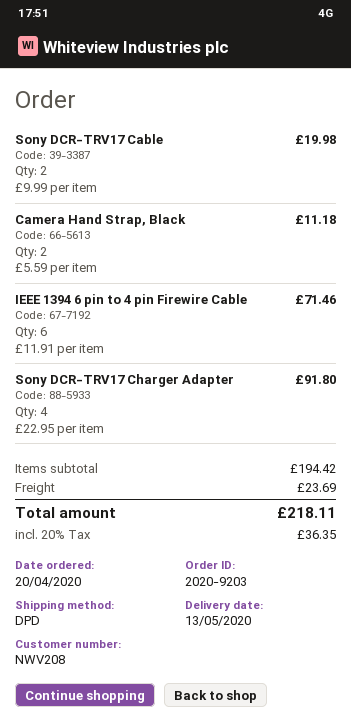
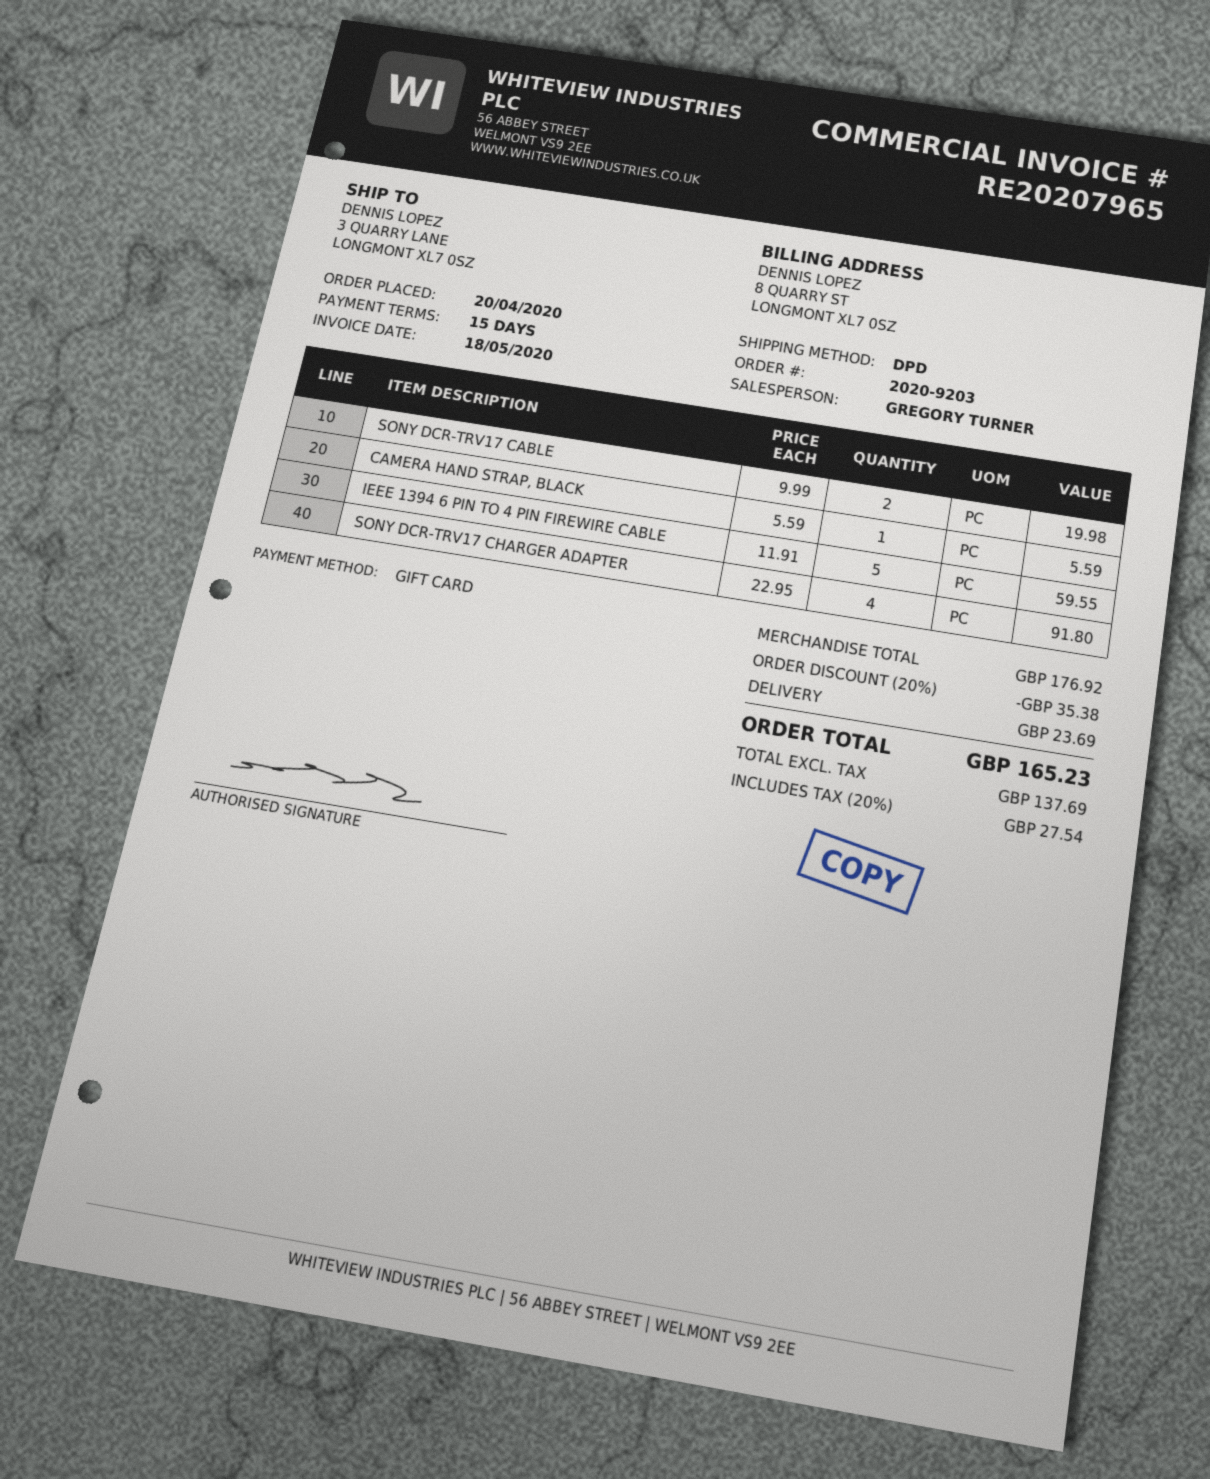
Camera Hand Strap, Black: 2 x 5.59 = 11.18 -> 1 x 5.59 = 5.59
IEEE 1394 6 pin to 4 pin Firewire Cable: 6 x 11.91 = 71.46 -> 5 x 11.91 = 59.55
subtotal: 194.42 -> 176.92
discount: none -> 20% = 35.38
tax: 20% = 36.35 -> 20% = 27.54
total: 218.11 -> 165.23

